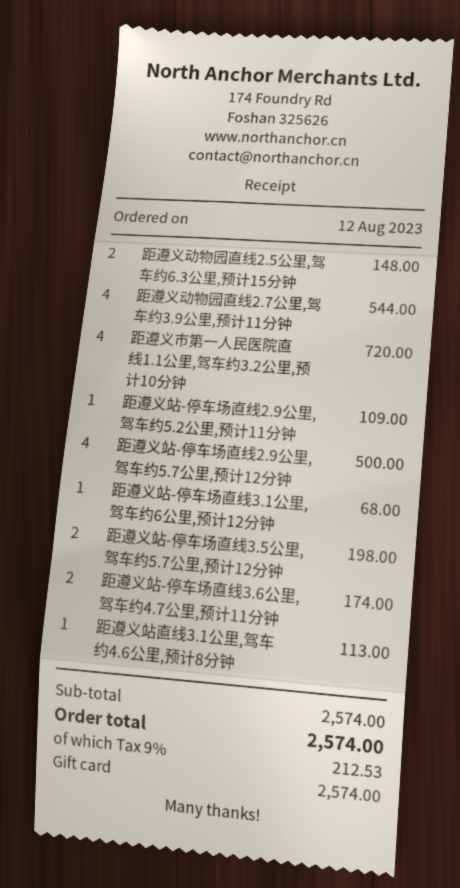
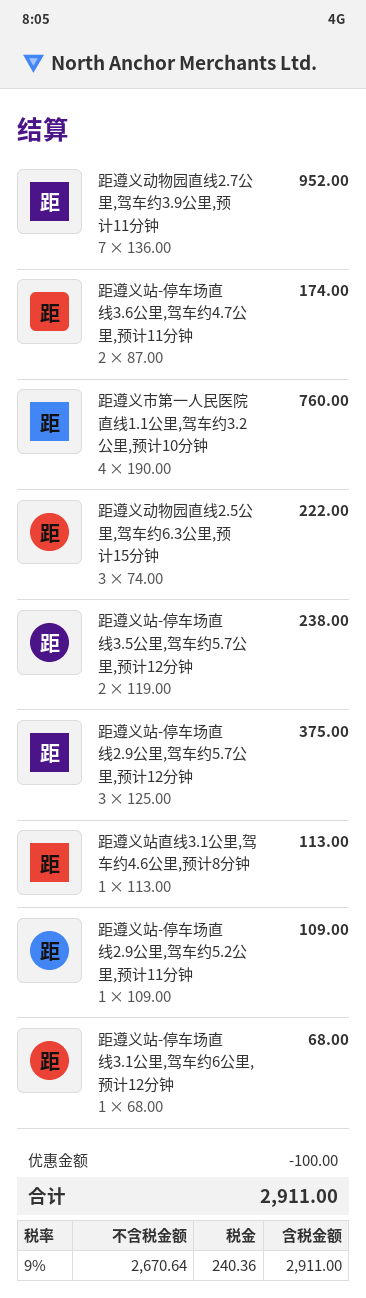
距遵义动物园直线2.5公里,驾车约6.3公里,预计15分钟: 2 for 148.00 -> 3 for 222.00
距遵义动物园直线2.7公里,驾车约3.9公里,预计11分钟: 4 for 544.00 -> 7 for 952.00
距遵义市第一人民医院直线1.1公里,驾车约3.2公里,预计10分钟: 4 for 720.00 -> 4 for 760.00
距遵义站-停车场直线2.9公里,驾车约5.7公里,预计12分钟: 4 for 500.00 -> 3 for 375.00
距遵义站-停车场直线3.5公里,驾车约5.7公里,预计12分钟: 2 for 198.00 -> 2 for 238.00
discount: none -> 100.00
tax: 9% = 212.53 -> 9% = 240.36
total: 2574.00 -> 2911.00

